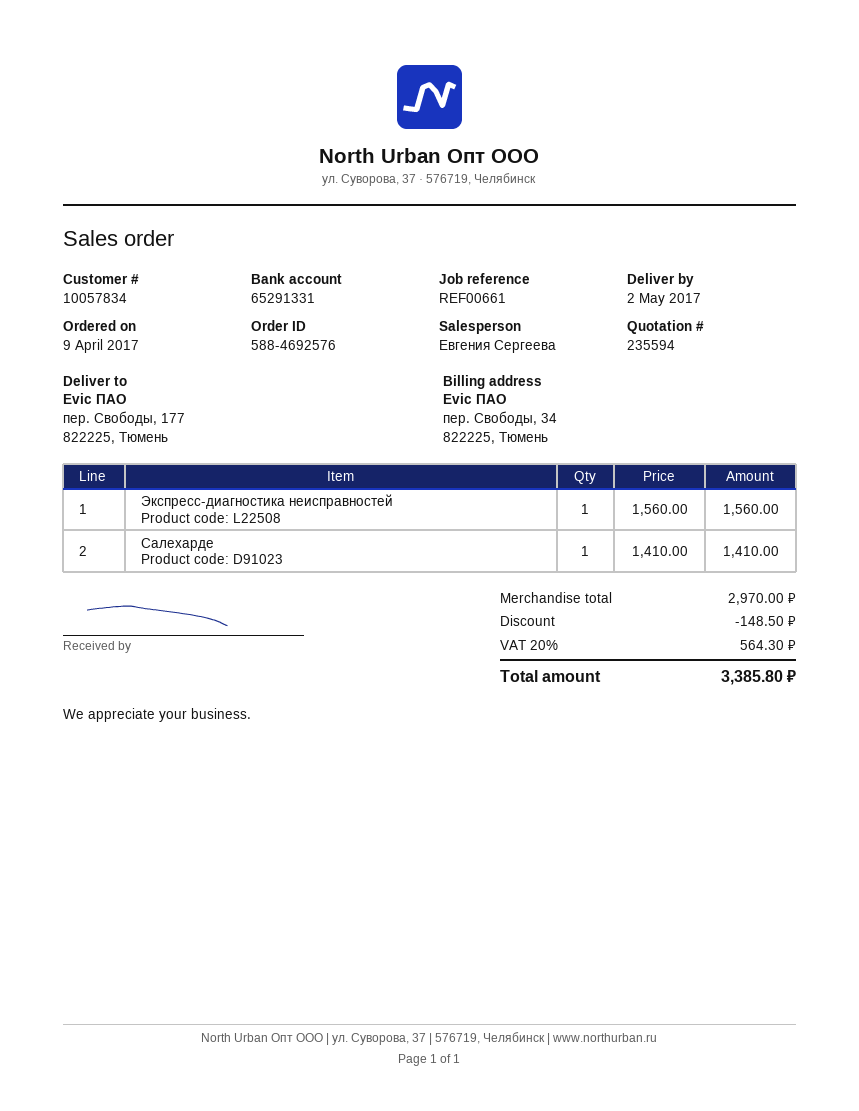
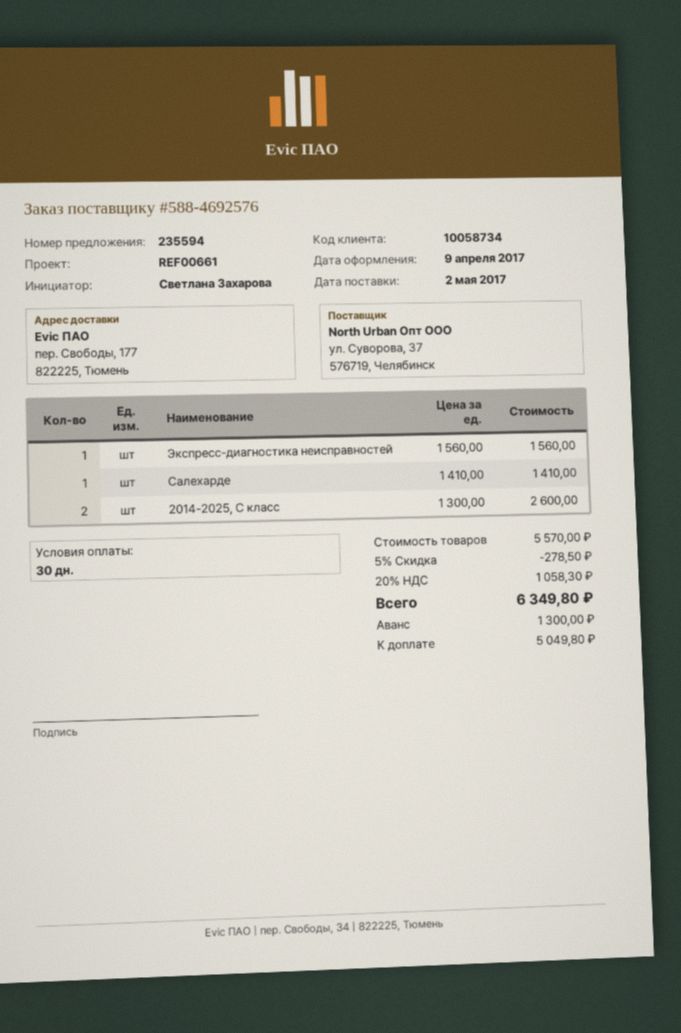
customer number: 10057834 -> 10058734
2014-2025, C класс: none -> 2 x 1300.00 = 2600.00
subtotal: 2970.00 -> 5570.00
discount: 148.50 -> 278.50
tax: 20% = 564.30 -> 20% = 1058.30
total: 3385.80 -> 6349.80

